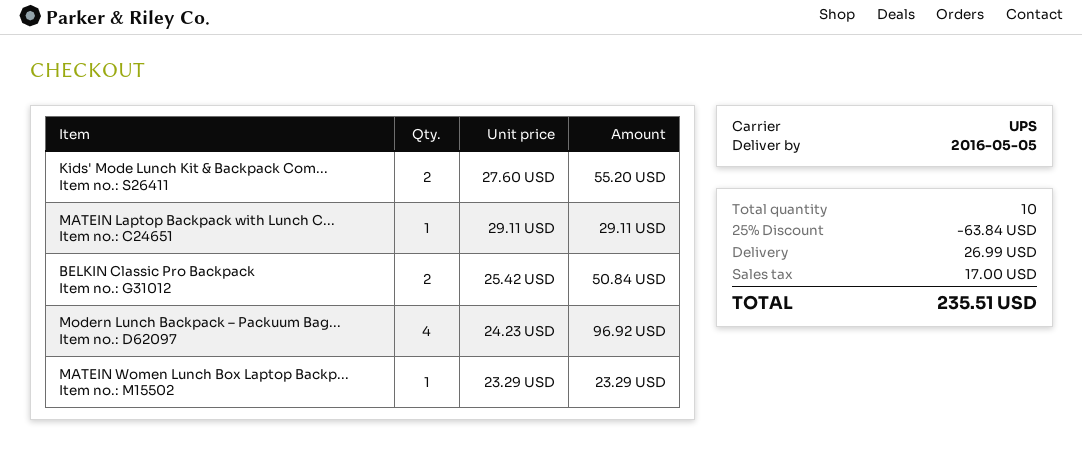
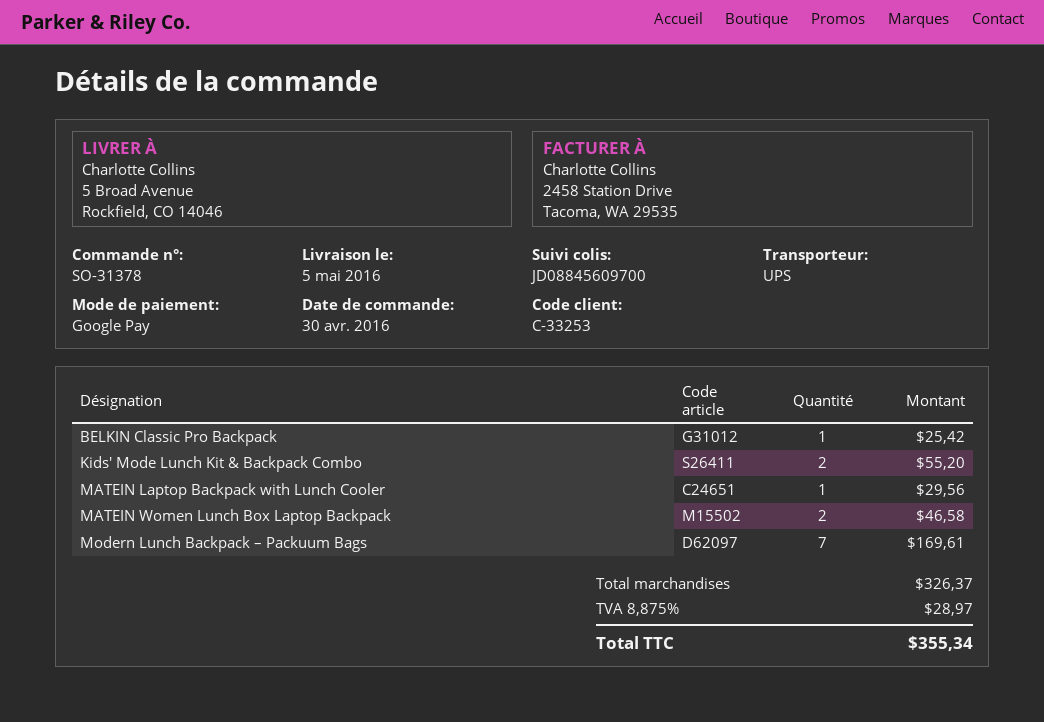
MATEIN Laptop Backpack with Lunch C...: 1 for 29.11 -> 1 for 29.56
BELKIN Classic Pro Backpack: 2 for 50.84 -> 1 for 25.42
Modern Lunch Backpack – Packuum Bag...: 4 for 96.92 -> 7 for 169.61
MATEIN Women Lunch Box Laptop Backp...: 1 for 23.29 -> 2 for 46.58
discount: 25% = 63.84 -> none
shipping: 26.99 -> none
tax: 17.00 -> 28.97
total: 235.51 -> 355.34

